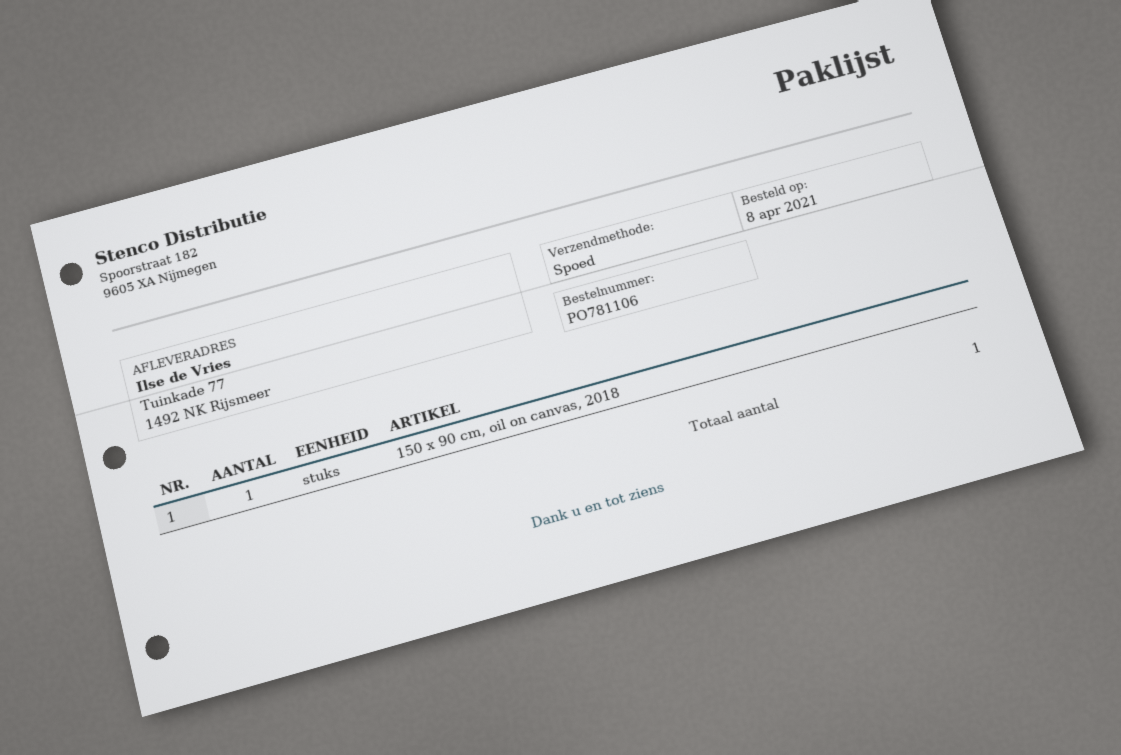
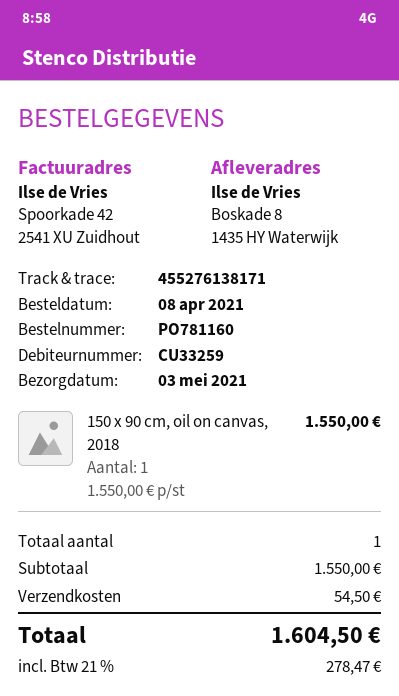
order number: PO781106 -> PO781160
ship to: Tuinkade 77, 1492 NK Rijsmeer -> Boskade 8, 1435 HY Waterwijk

